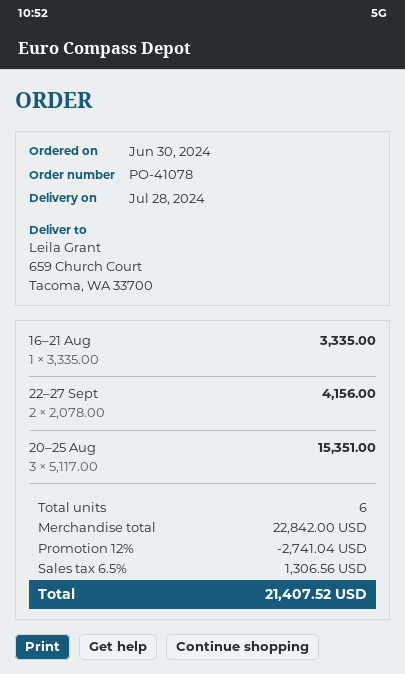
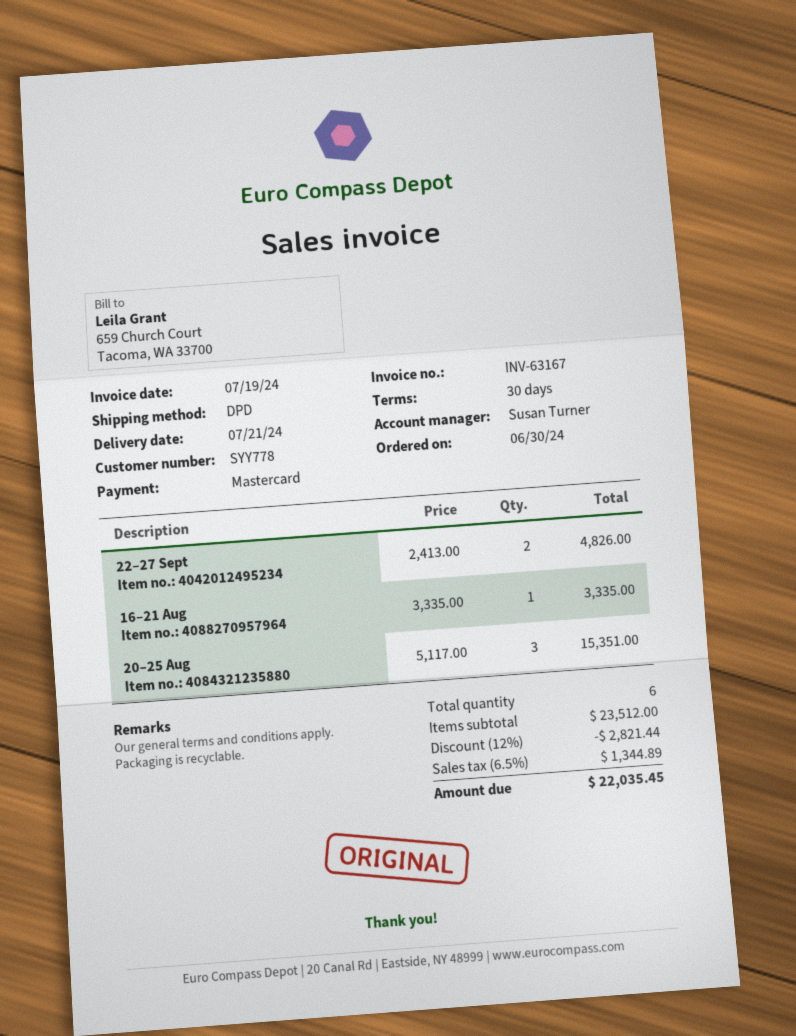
delivery date: 2024-07-28 -> 2024-07-21
22–27 Sept: 2 x 2078.00 = 4156.00 -> 2 x 2413.00 = 4826.00
subtotal: 22842.00 -> 23512.00
discount: 12% = 2741.04 -> 12% = 2821.44
tax: 6.5% = 1306.56 -> 6.5% = 1344.89
total: 21407.52 -> 22035.45

